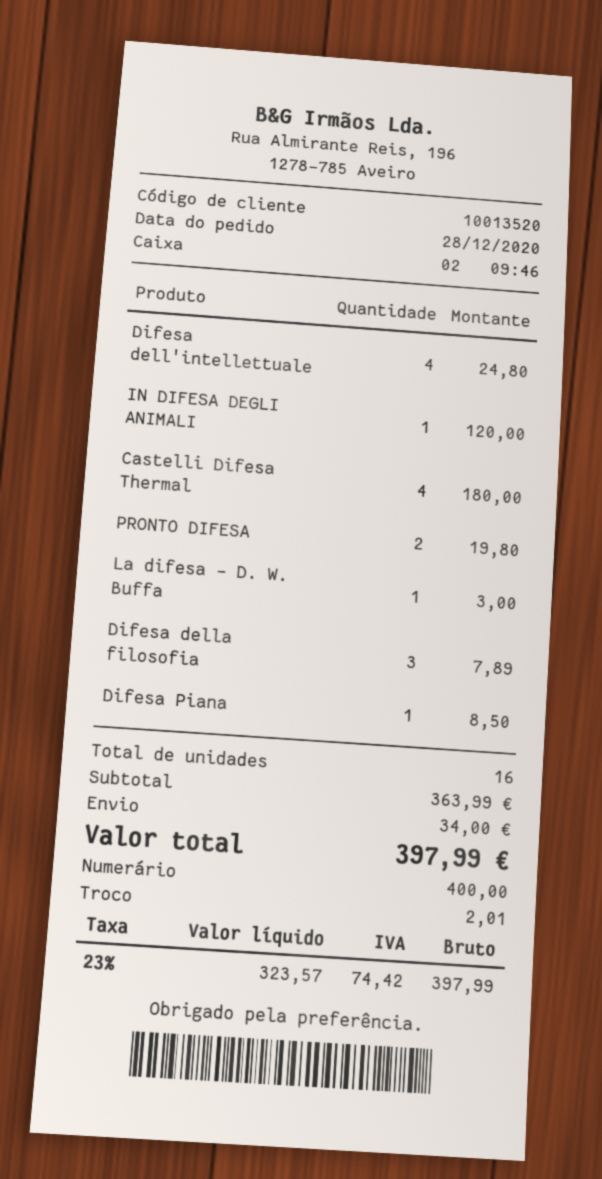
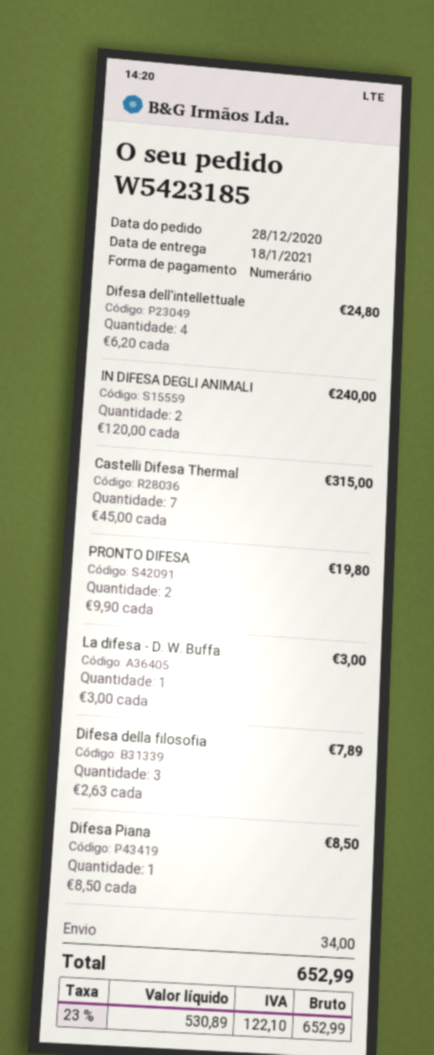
IN DIFESA DEGLI ANIMALI: 1 for 120.00 -> 2 for 240.00
Castelli Difesa Thermal: 4 for 180.00 -> 7 for 315.00
net: 323.57 -> 530.89
tax: 23% = 74.42 -> 23% = 122.10
total: 397.99 -> 652.99

